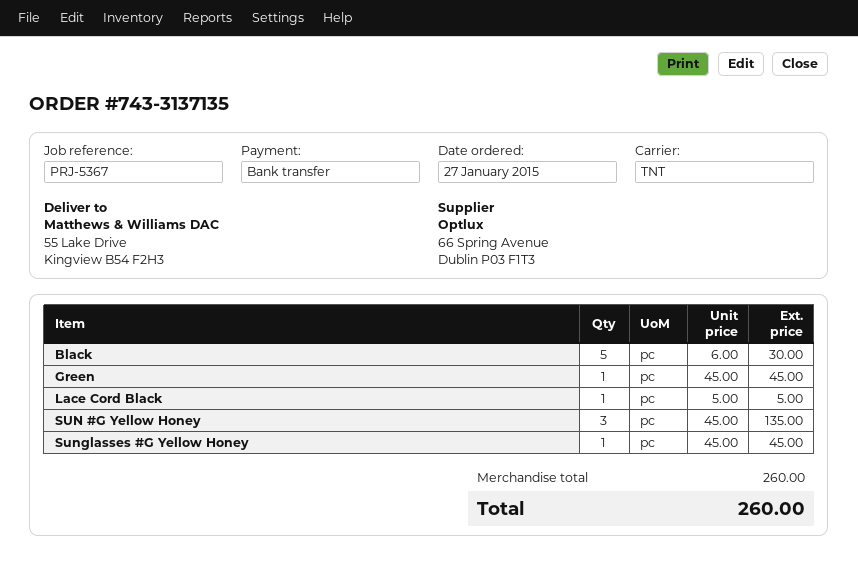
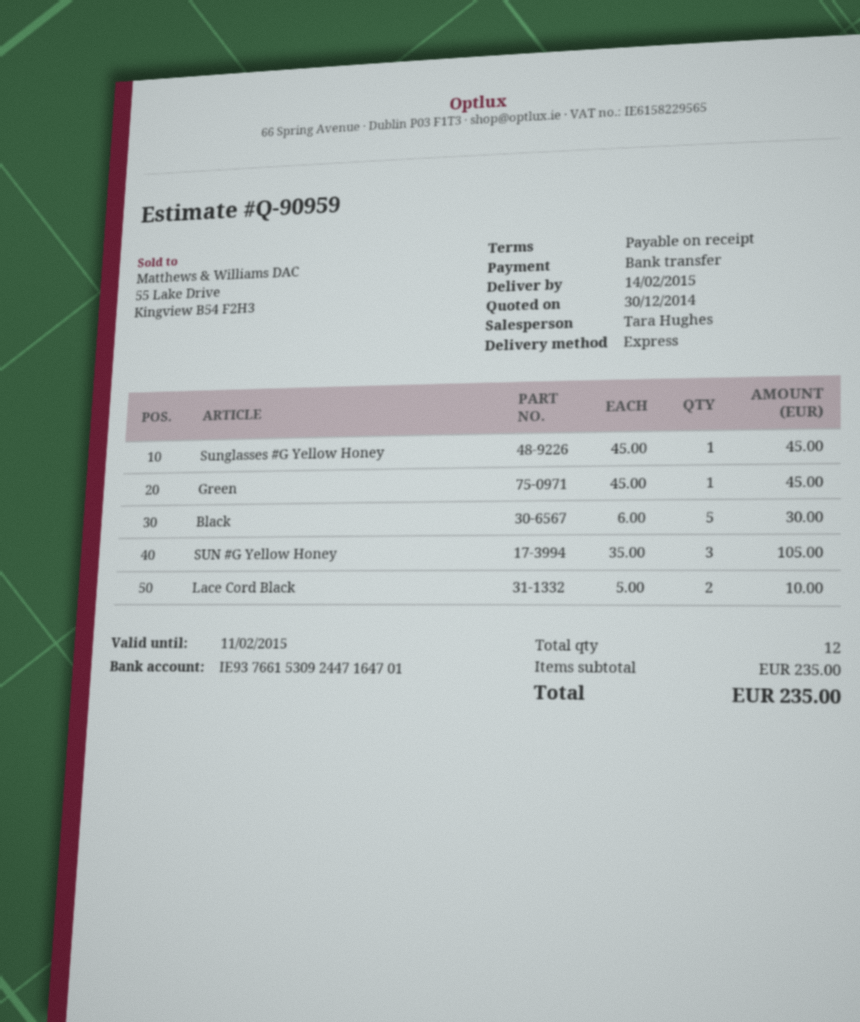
shipping method: TNT -> express
Lace Cord Black: 1 x 5.00 = 5.00 -> 2 x 5.00 = 10.00
SUN #G Yellow Honey: 3 x 45.00 = 135.00 -> 3 x 35.00 = 105.00
subtotal: 260.00 -> 235.00
total: 260.00 -> 235.00

